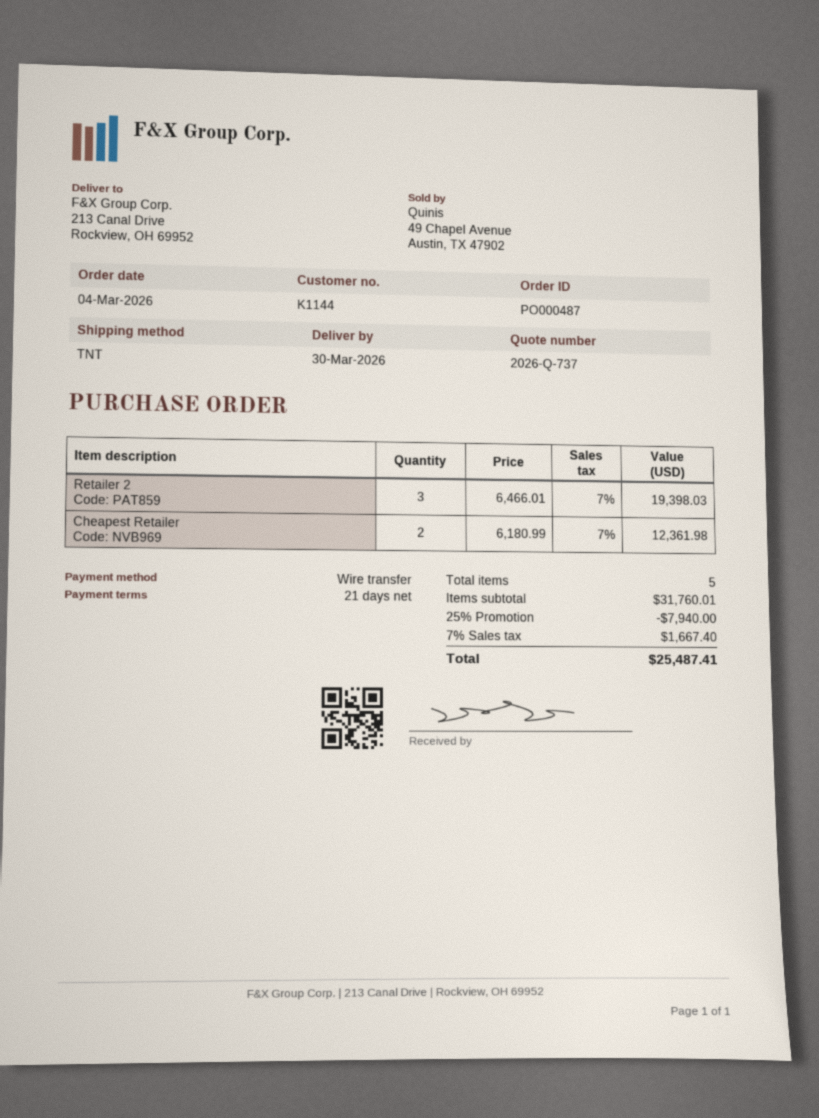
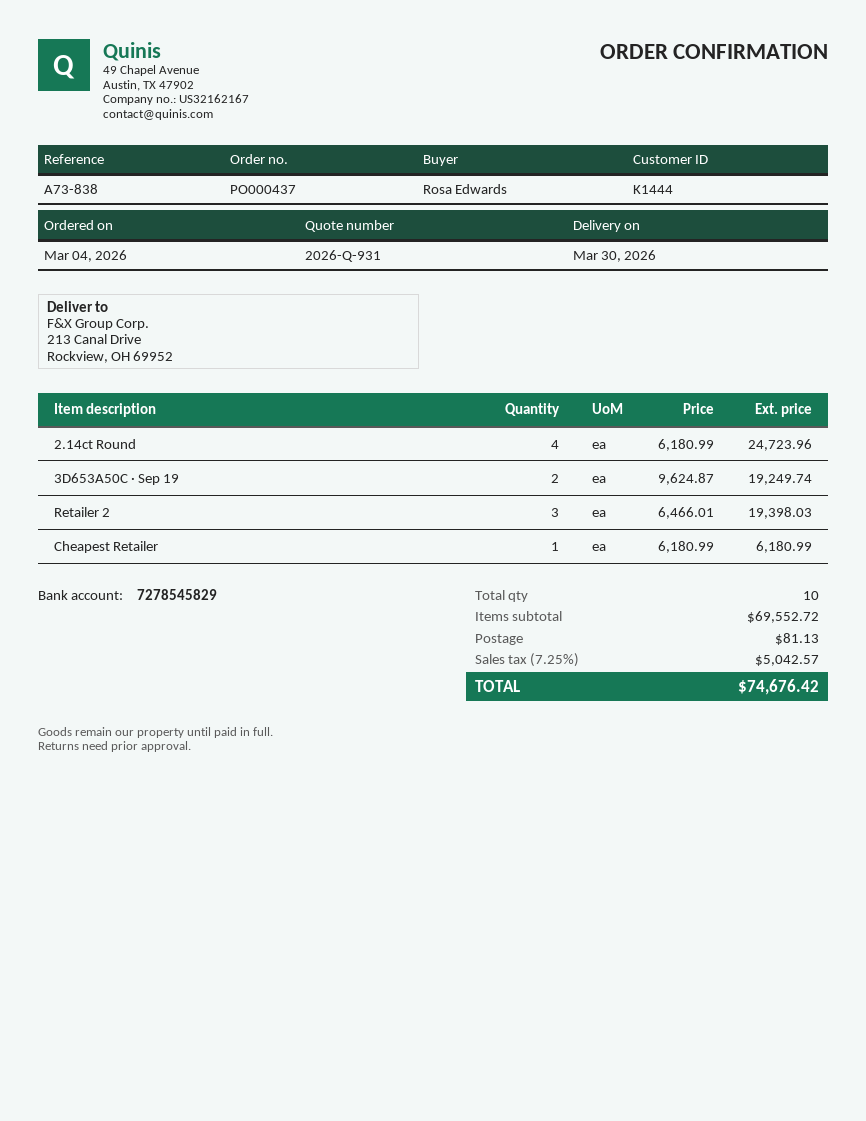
quote number: 2026-Q-737 -> 2026-Q-931
order number: PO000487 -> PO000437
customer number: K1144 -> K1444
Cheapest Retailer: 2 x 6180.99 = 12361.98 -> 1 x 6180.99 = 6180.99
2.14ct Round: none -> 4 x 6180.99 = 24723.96
3D653A50C · Sep 19: none -> 2 x 9624.87 = 19249.74
total quantity: 5 -> 10
subtotal: 31760.01 -> 69552.72
discount: 25% = 7940.00 -> none
shipping: none -> 81.13
tax: 7% = 1667.40 -> 7.25% = 5042.57
total: 25487.41 -> 74676.42

